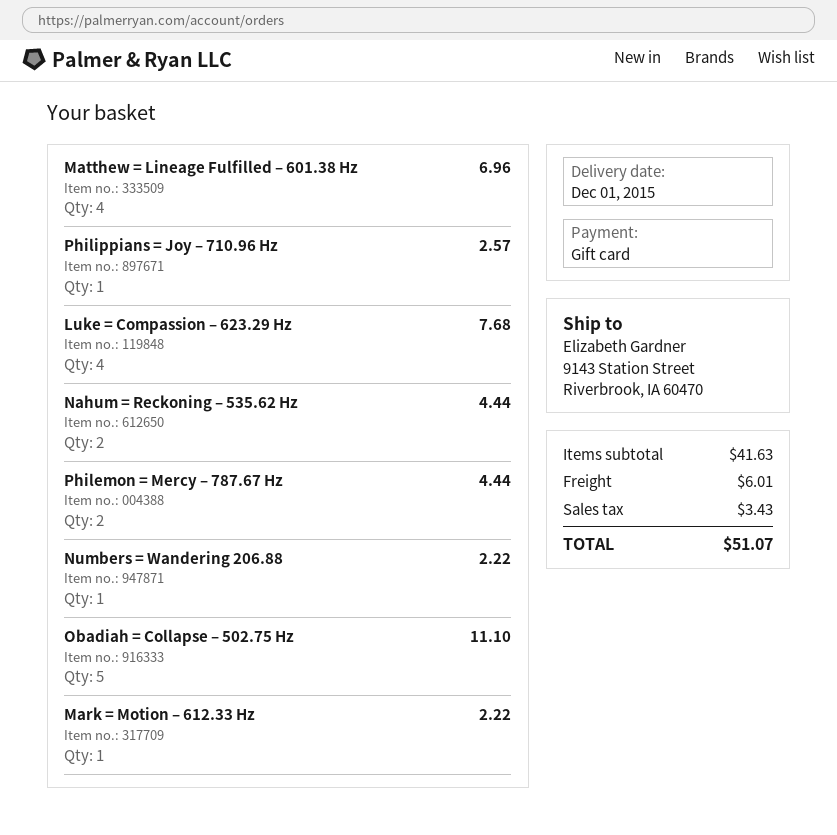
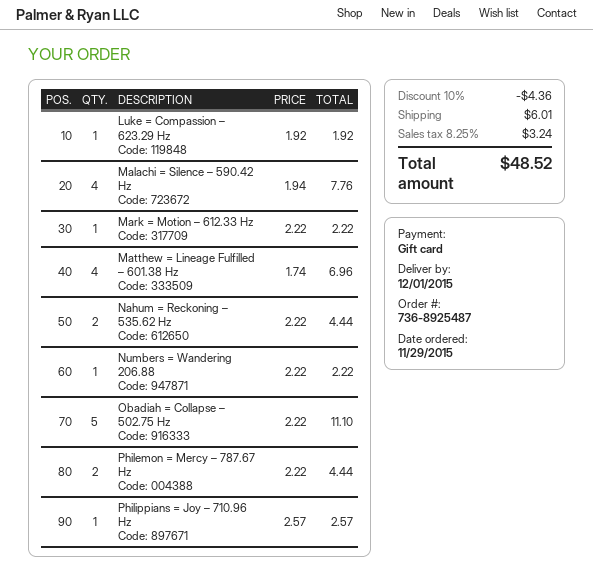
Luke = Compassion – 623.29 Hz: 4 for 7.68 -> 1 for 1.92
Malachi = Silence – 590.42 Hz: none -> 4 for 7.76
discount: none -> 10% = 4.36
tax: 3.43 -> 3.24
total: 51.07 -> 48.52

